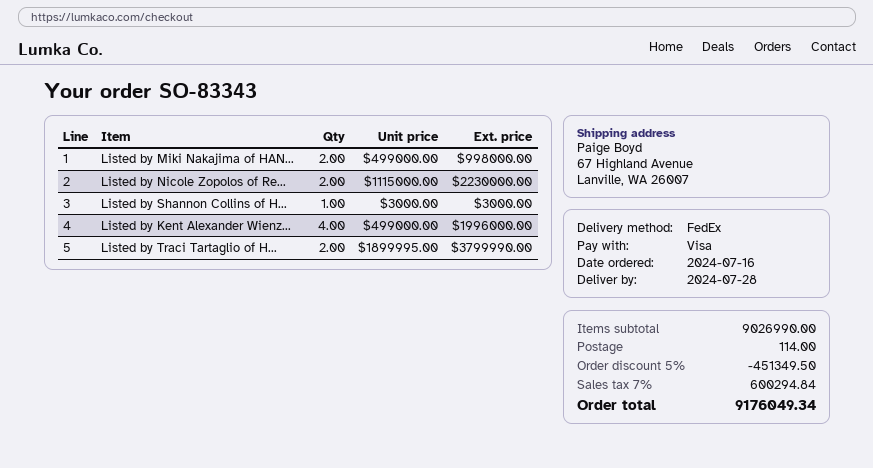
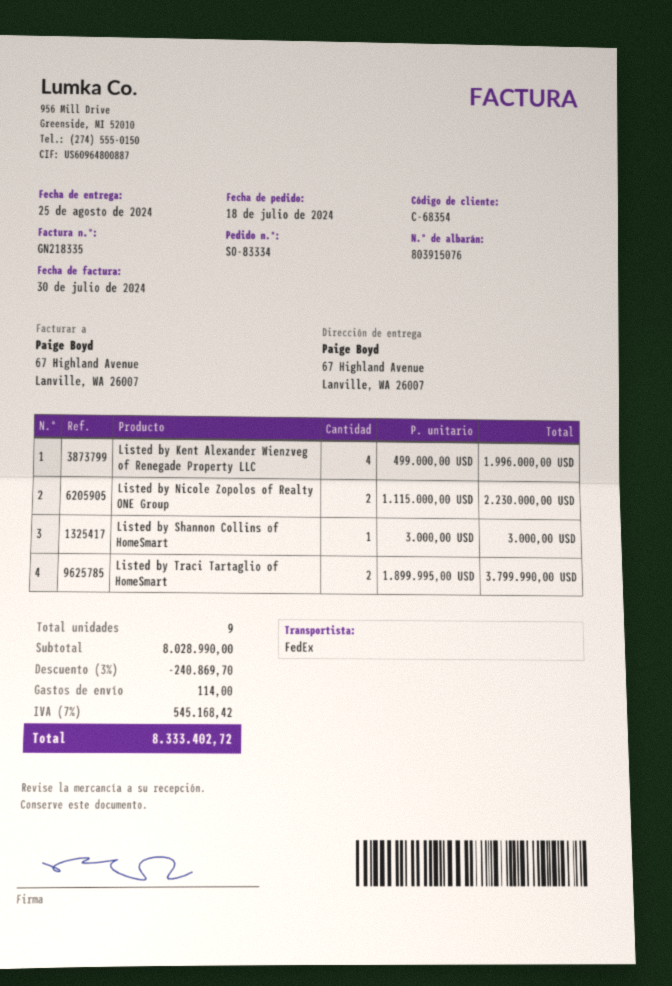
order number: SO-83343 -> SO-83334
order date: 2024-07-16 -> 2024-07-18
delivery date: 2024-07-28 -> 2024-08-25
Listed by Miki Nakajima of HAN...: 2 x 499000.00 = 998000.00 -> none
subtotal: 9026990.00 -> 8028990.00
discount: 5% = 451349.50 -> 3% = 240869.70
tax: 7% = 600294.84 -> 7% = 545168.42
total: 9176049.34 -> 8333402.72

